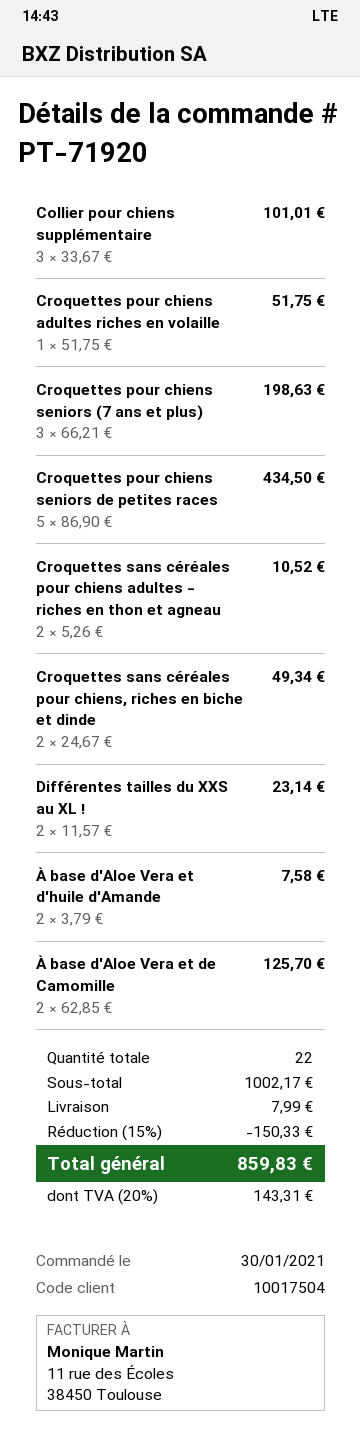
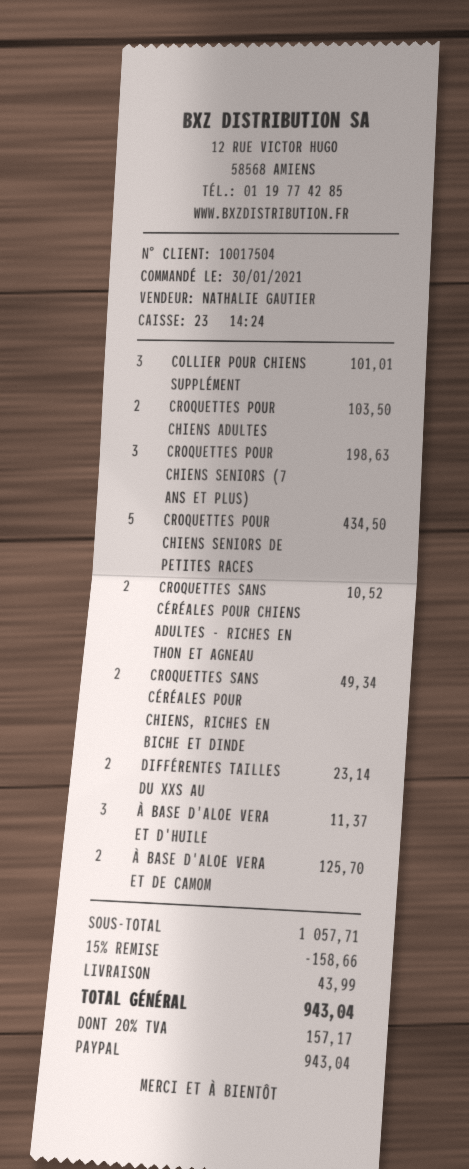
Croquettes pour chiens adultes riches en volaille: 1 for 51.75 -> 2 for 103.50
À base d'Aloe Vera et d'huile d'Amande: 2 for 7.58 -> 3 for 11.37
subtotal: 1002.17 -> 1057.71
discount: 15% = 150.33 -> 15% = 158.66
shipping: 7.99 -> 43.99
tax: 20% = 143.31 -> 20% = 157.17
total: 859.83 -> 943.04

